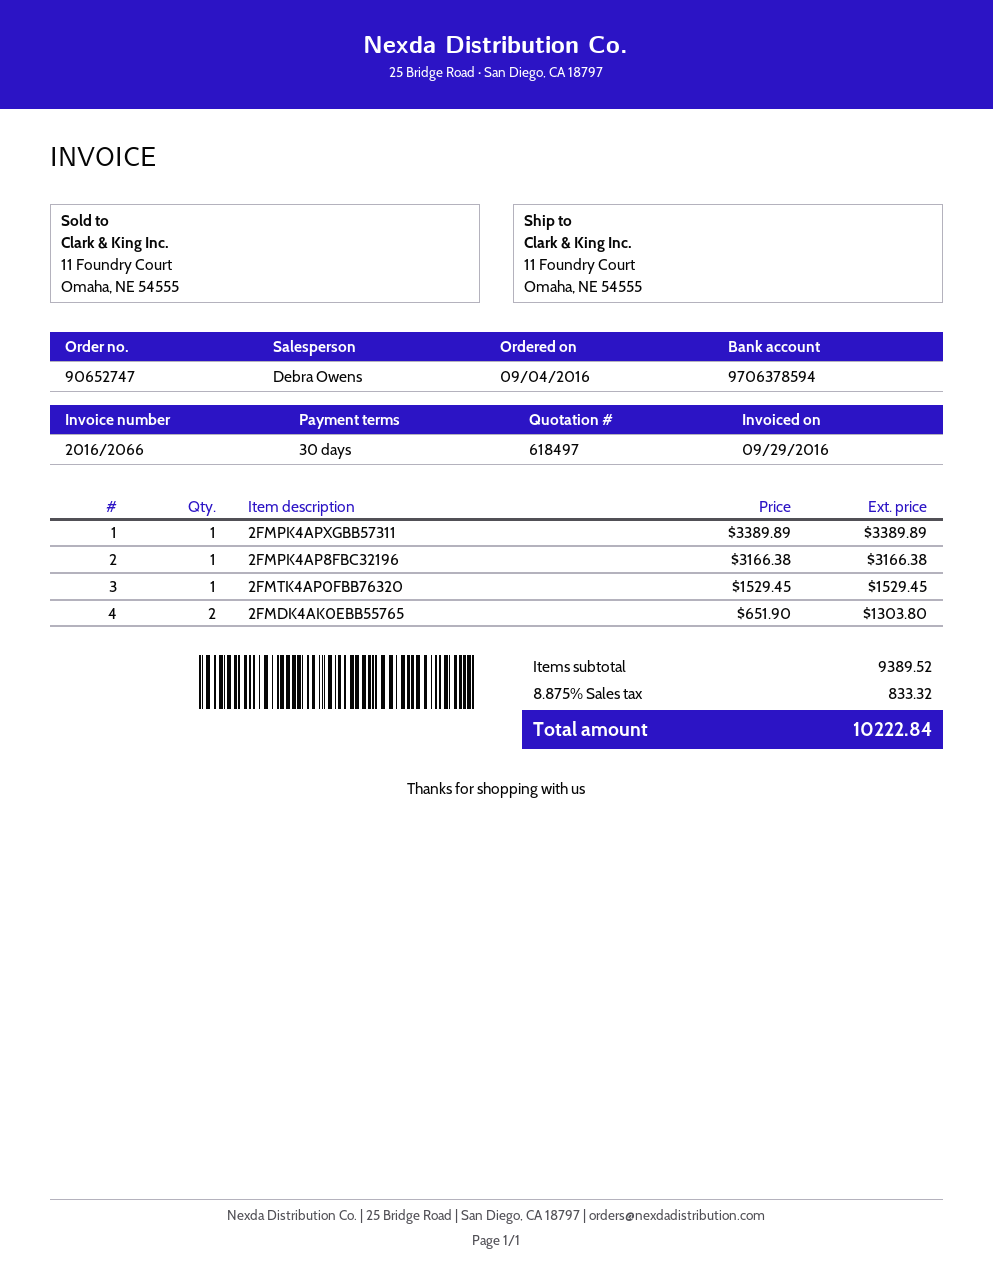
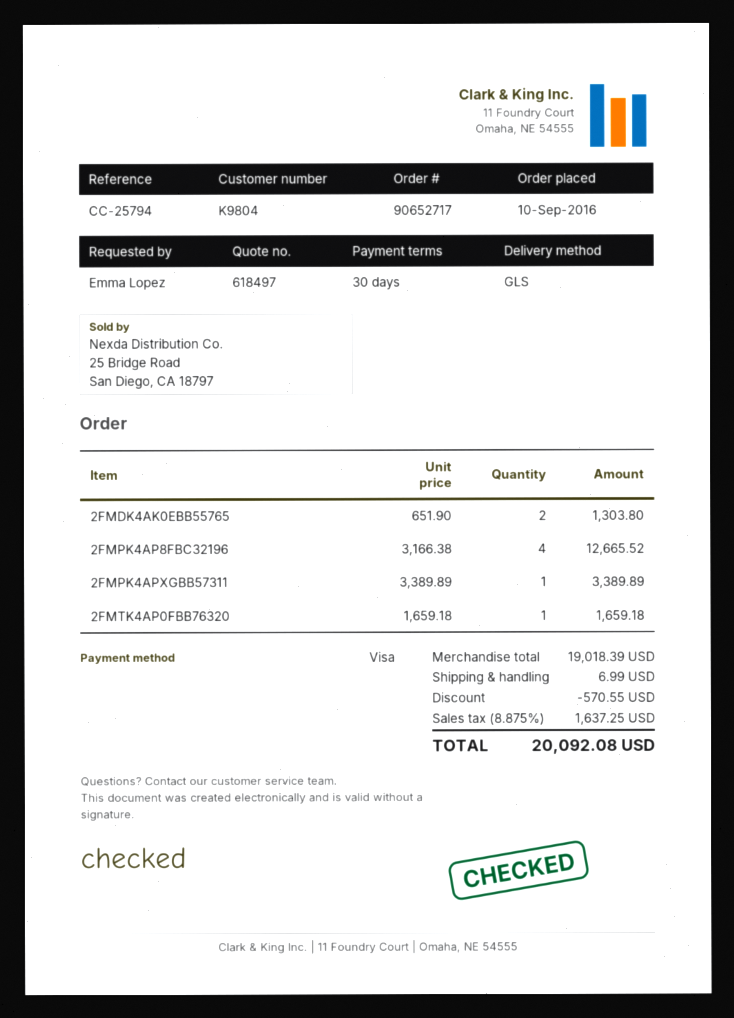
order number: 90652747 -> 90652717
order date: 2016-09-04 -> 2016-09-10
2FMPK4AP8FBC32196: 1 x 3166.38 = 3166.38 -> 4 x 3166.38 = 12665.52
2FMTK4AP0FBB76320: 1 x 1529.45 = 1529.45 -> 1 x 1659.18 = 1659.18
subtotal: 9389.52 -> 19018.39
discount: none -> 570.55
shipping: none -> 6.99
tax: 8.875% = 833.32 -> 8.875% = 1637.25
total: 10222.84 -> 20092.08

